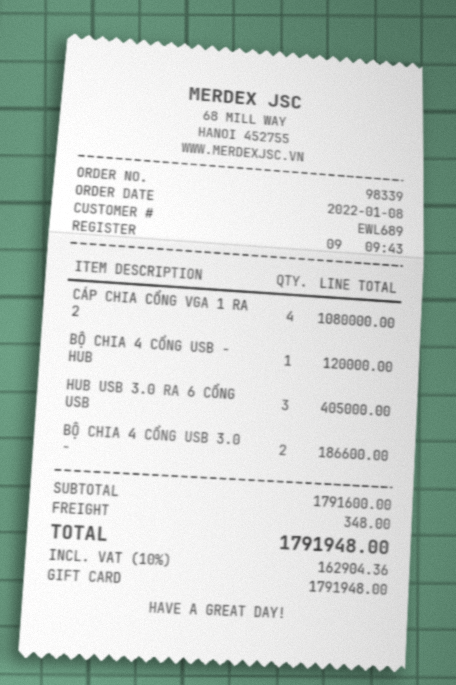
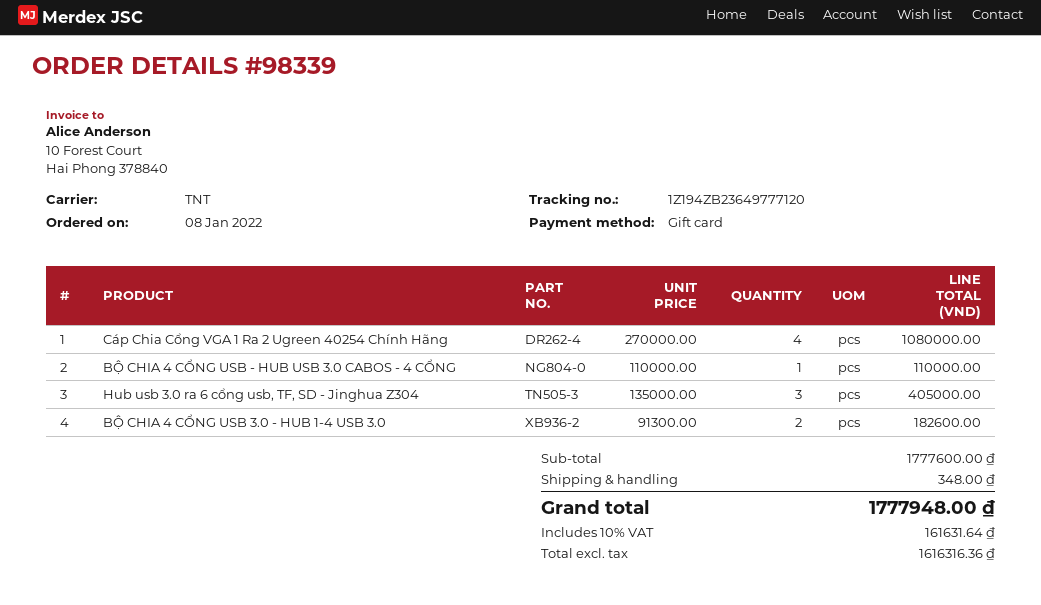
BỘ CHIA 4 CỔNG USB - HUB: 1 for 120000.00 -> 1 for 110000.00
BỘ CHIA 4 CỔNG USB 3.0 -: 2 for 186600.00 -> 2 for 182600.00
subtotal: 1791600.00 -> 1777600.00
tax: 10% = 162904.36 -> 10% = 161631.64
total: 1791948.00 -> 1777948.00

